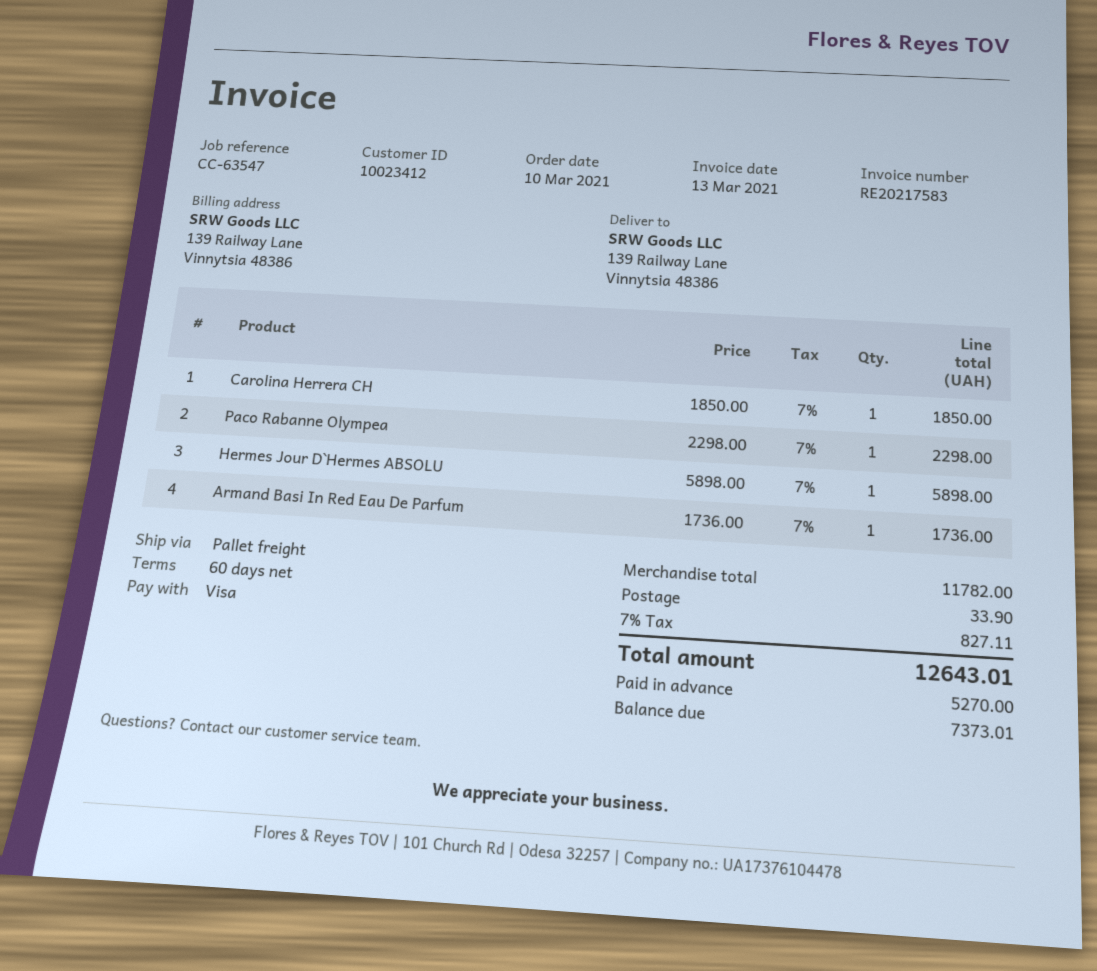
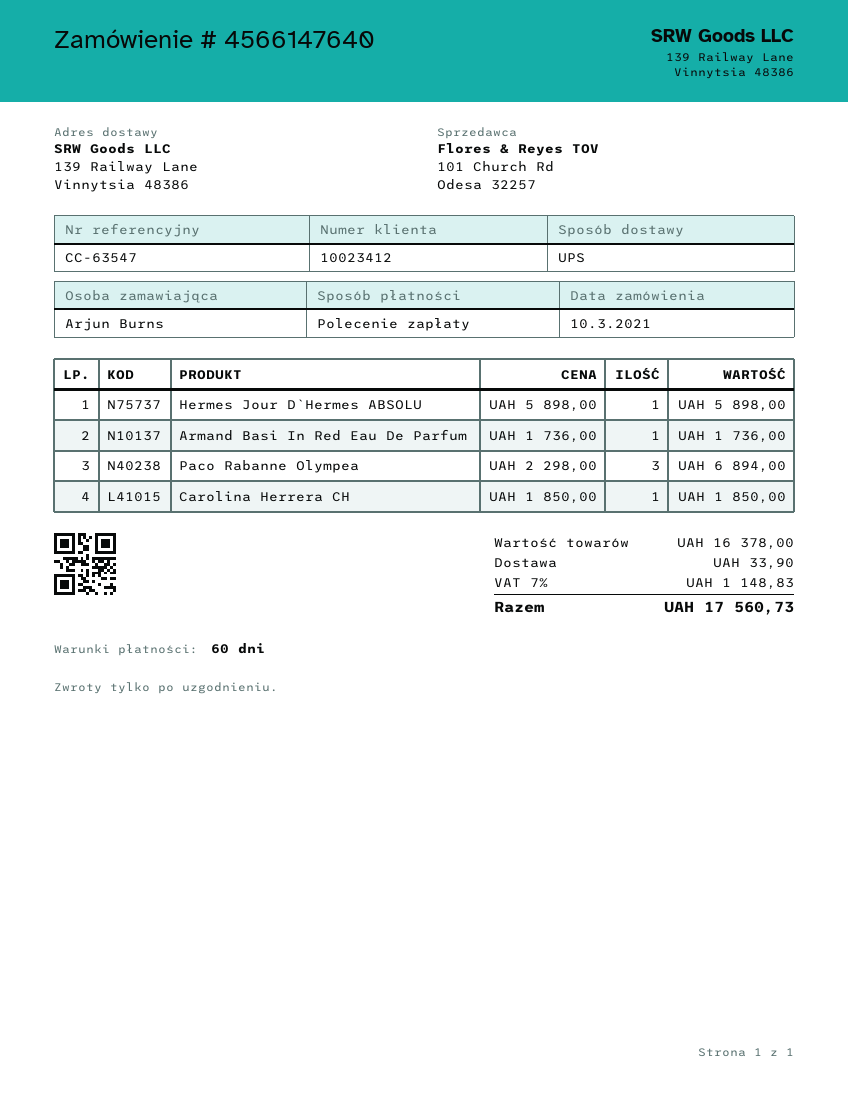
payment method: Visa -> direct debit
shipping method: pallet freight -> UPS
Paco Rabanne Olympea: 1 x 2298.00 = 2298.00 -> 3 x 2298.00 = 6894.00
subtotal: 11782.00 -> 16378.00
tax: 7% = 827.11 -> 7% = 1148.83
total: 12643.01 -> 17560.73

